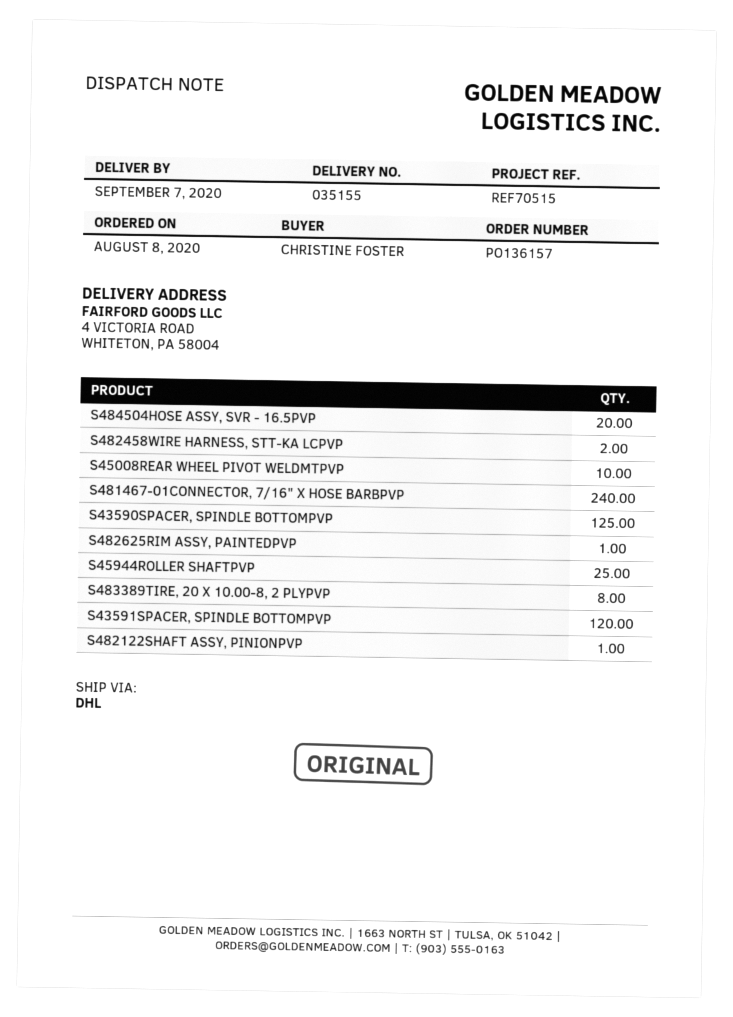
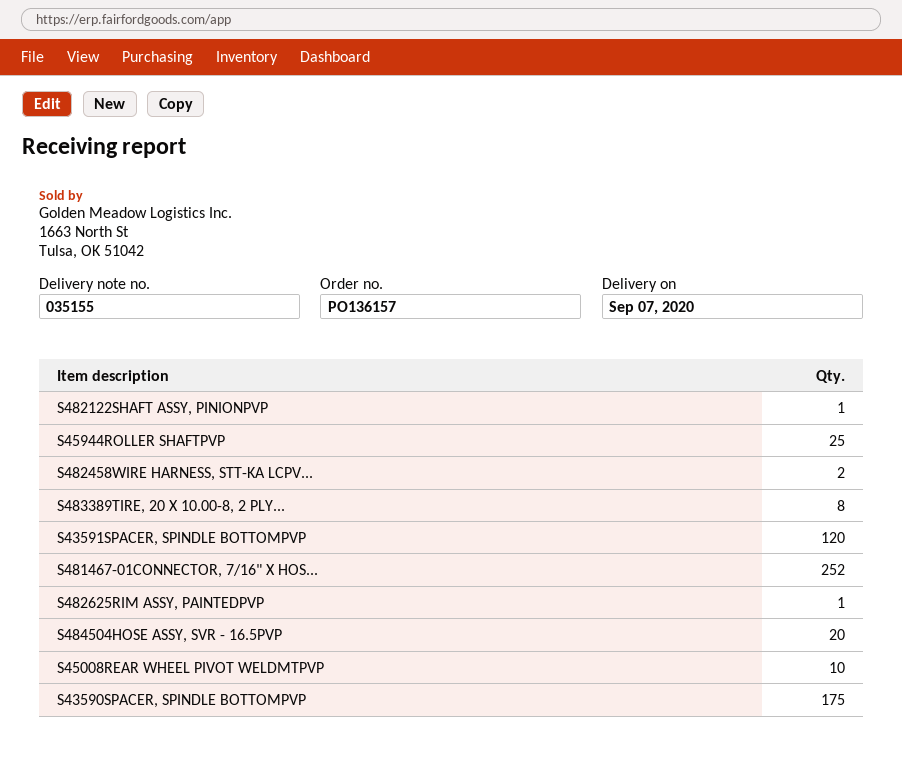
S481467-01CONNECTOR, 7/16" X HOSE BARBPVP: 240 -> 252
S43590SPACER, SPINDLE BOTTOMPVP: 125 -> 175

